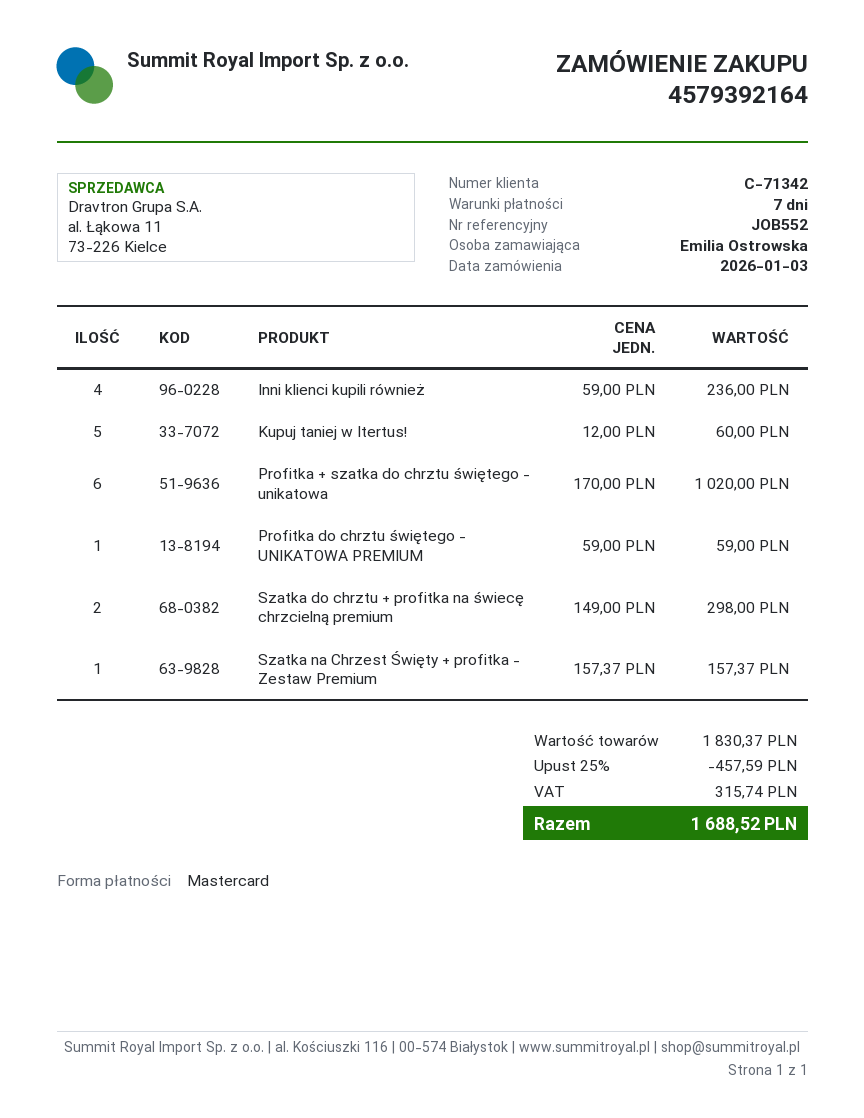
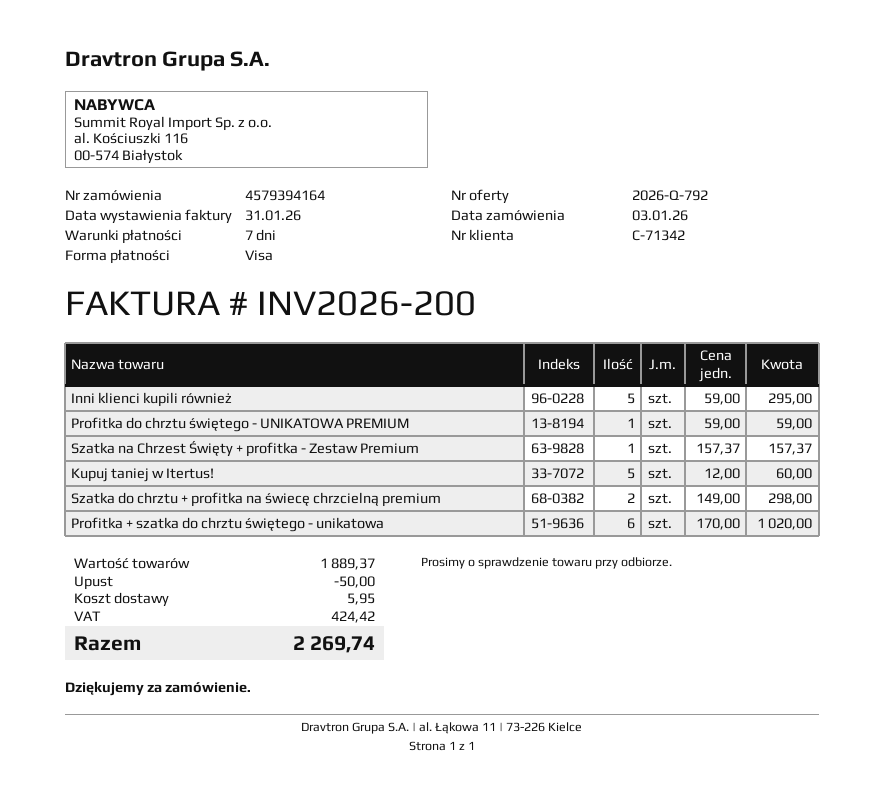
order number: 4579392164 -> 4579394164
payment method: Mastercard -> Visa
Inni klienci kupili również: 4 x 59.00 = 236.00 -> 5 x 59.00 = 295.00
subtotal: 1830.37 -> 1889.37
discount: 457.59 -> 50.00
shipping: none -> 5.95
tax: 315.74 -> 424.42
total: 1688.52 -> 2269.74

